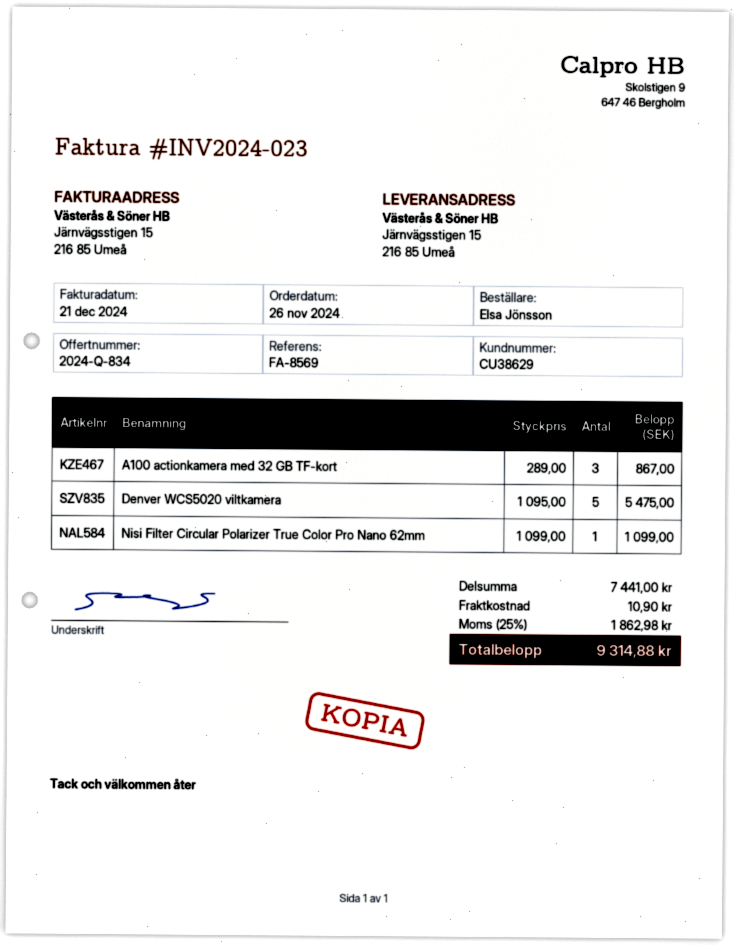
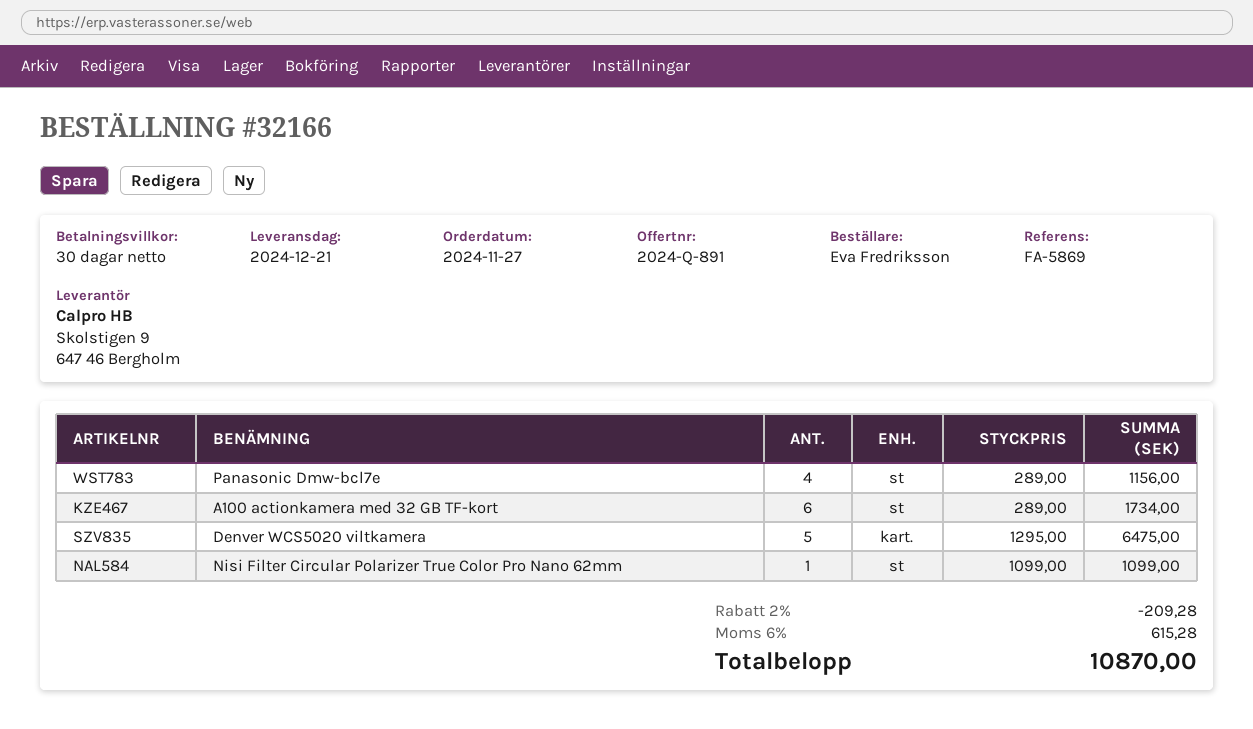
quote number: 2024-Q-834 -> 2024-Q-891
order date: 2024-11-26 -> 2024-11-27
reference: FA-8569 -> FA-5869
ordered by: Elsa Jönsson -> Eva Fredriksson
A100 actionkamera med 32 GB TF-kort: 3 x 289.00 = 867.00 -> 6 x 289.00 = 1734.00
Denver WCS5020 viltkamera: 5 x 1095.00 = 5475.00 -> 5 x 1295.00 = 6475.00
Panasonic Dmw-bcl7e: none -> 4 x 289.00 = 1156.00
discount: none -> 2% = 209.28
shipping: 10.90 -> none
tax: 25% = 1862.98 -> 6% = 615.28
total: 9314.88 -> 10870.00

